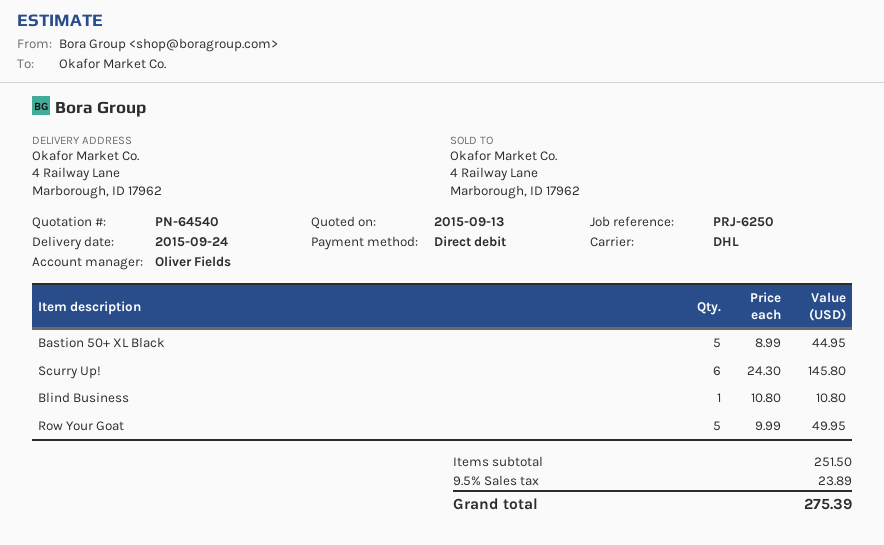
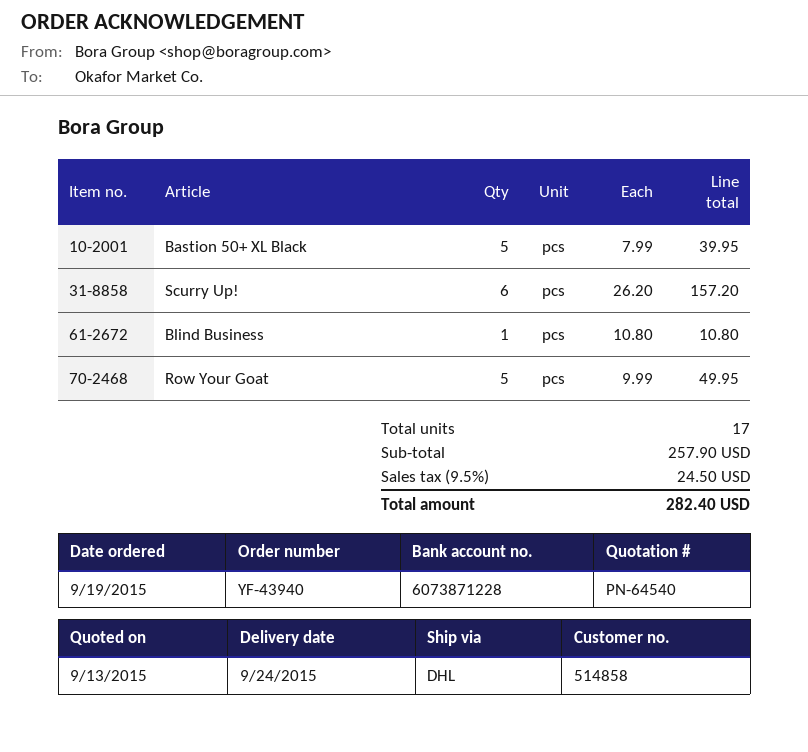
Bastion 50+ XL Black: 5 x 8.99 = 44.95 -> 5 x 7.99 = 39.95
Scurry Up!: 6 x 24.30 = 145.80 -> 6 x 26.20 = 157.20
subtotal: 251.50 -> 257.90
tax: 9.5% = 23.89 -> 9.5% = 24.50
total: 275.39 -> 282.40

